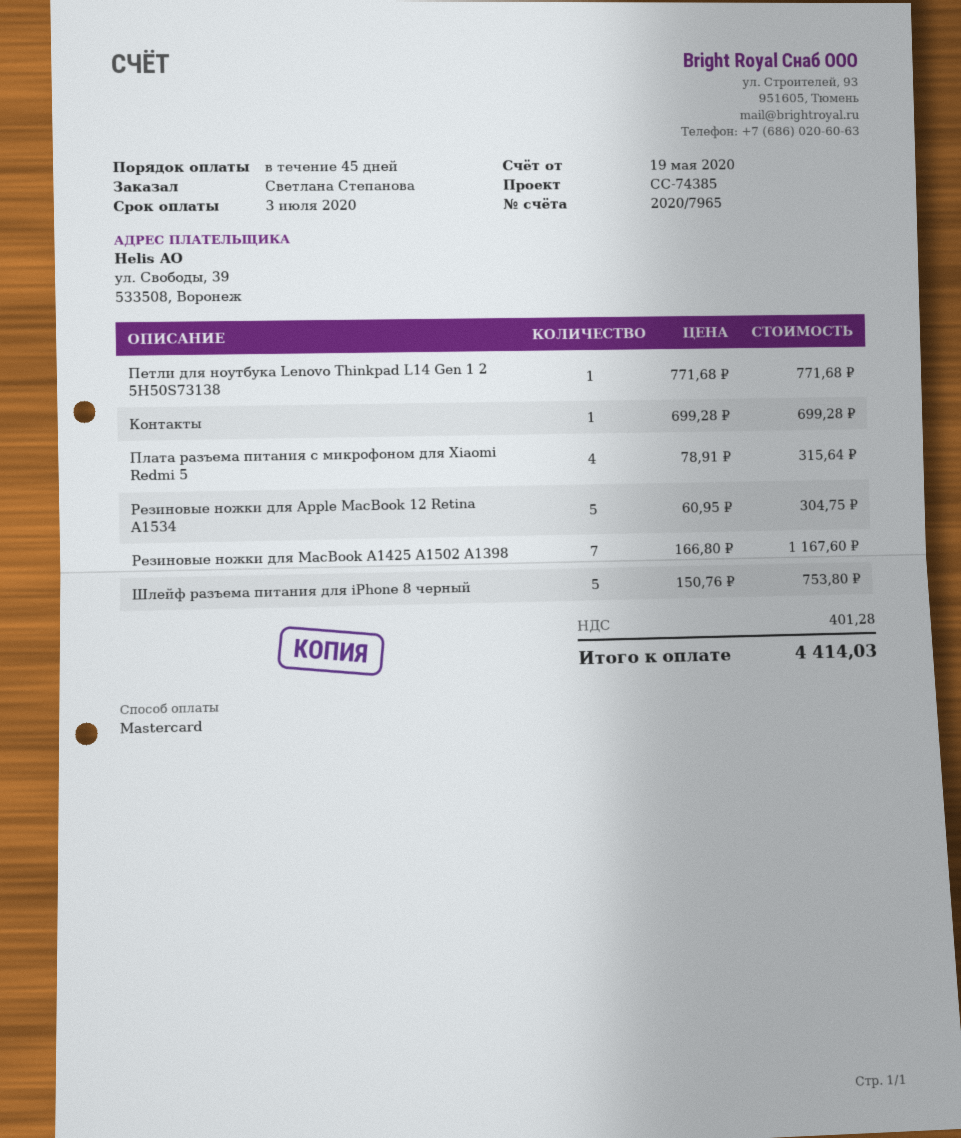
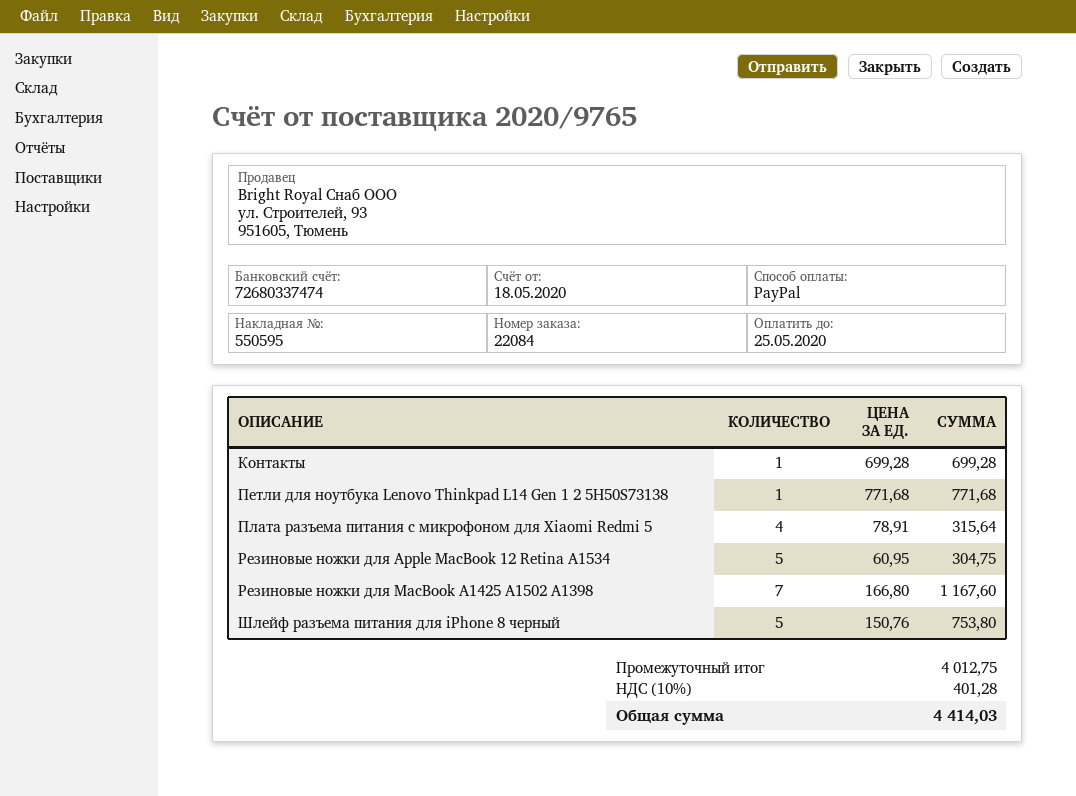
invoice number: 2020/7965 -> 2020/9765
invoice date: 2020-05-19 -> 2020-05-18
due date: 2020-07-03 -> 2020-05-25
payment method: Mastercard -> PayPal

